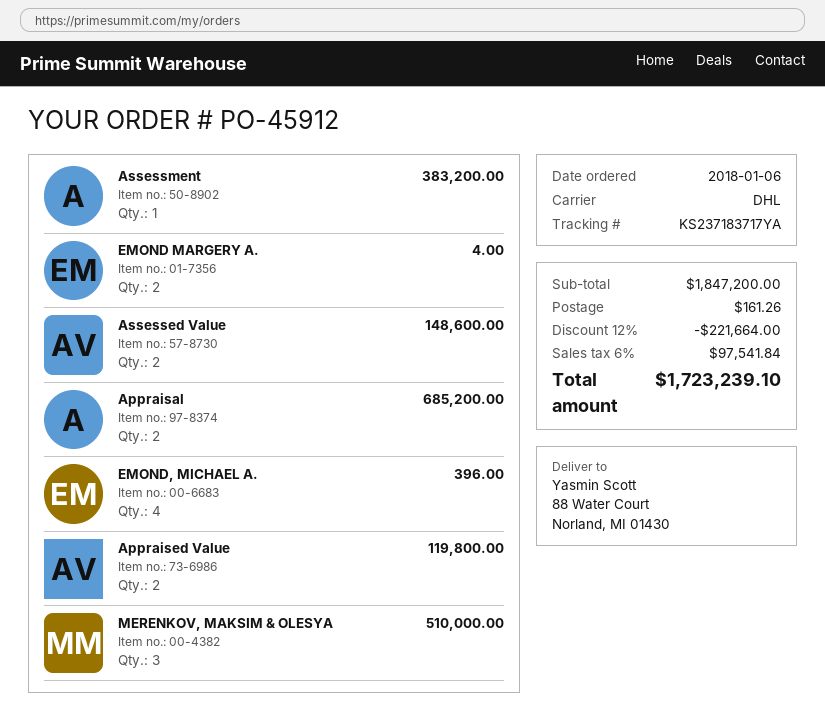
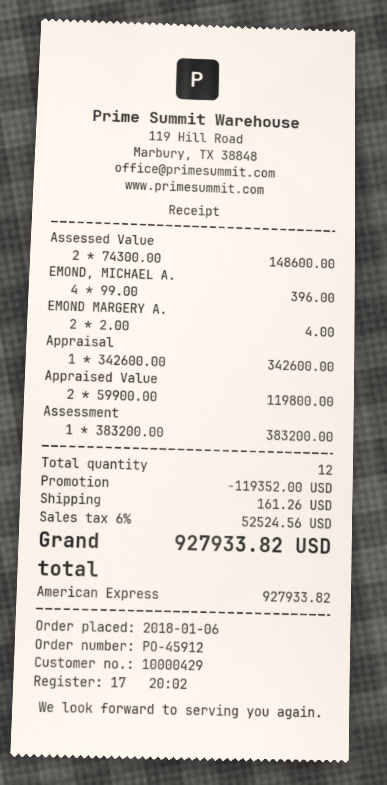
Appraisal: 2 for 685200.00 -> 1 for 342600.00
MERENKOV, MAKSIM & OLESYA: 3 for 510000.00 -> none
discount: 221664.00 -> 119352.00
tax: 6% = 97541.84 -> 6% = 52524.56
total: 1723239.10 -> 927933.82

